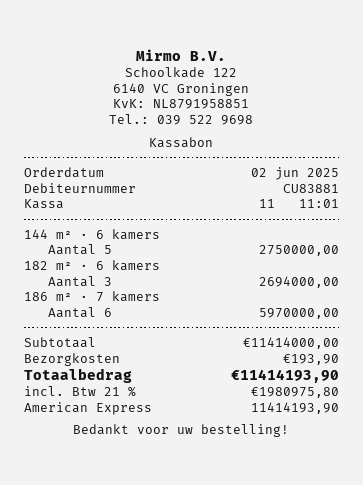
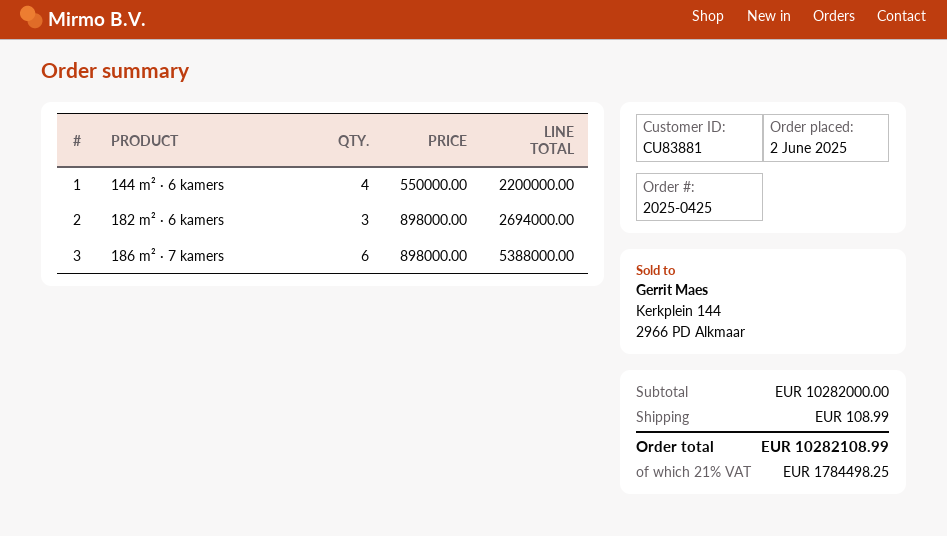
144 m² · 6 kamers: 5 for 2750000.00 -> 4 for 2200000.00
186 m² · 7 kamers: 6 for 5970000.00 -> 6 for 5388000.00
subtotal: 11414000.00 -> 10282000.00
shipping: 193.90 -> 108.99
tax: 21% = 1980975.80 -> 21% = 1784498.25
total: 11414193.90 -> 10282108.99

